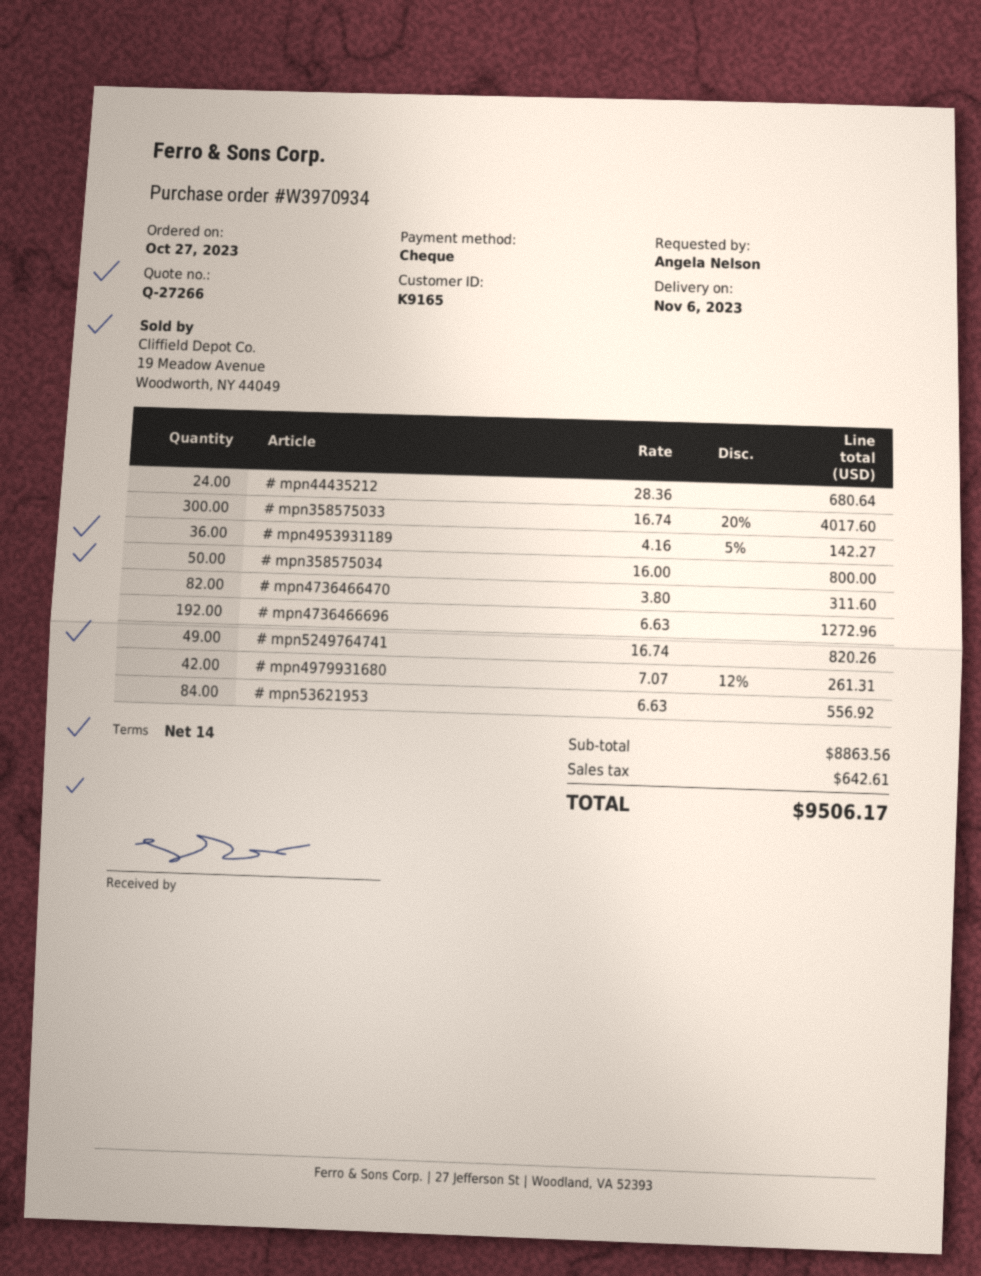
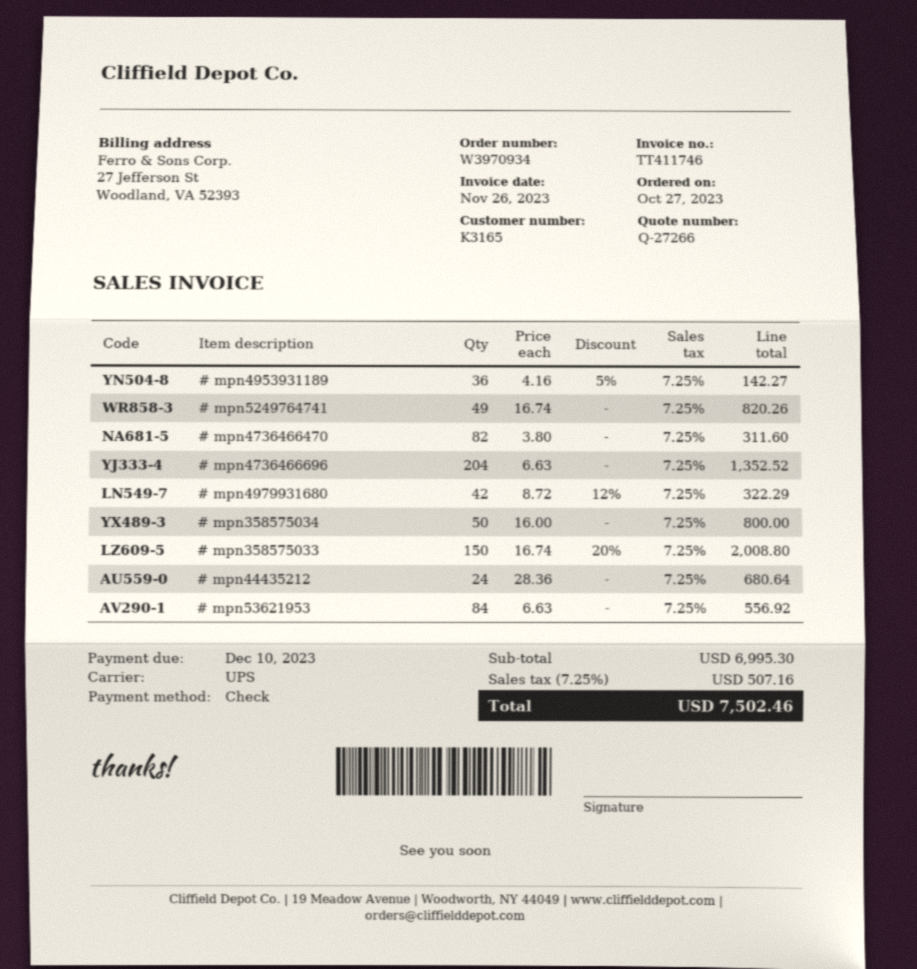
customer number: K9165 -> K3165
# mpn358575033: 300 x 16.74 - 20% = 4017.60 -> 150 x 16.74 - 20% = 2008.80
# mpn4736466696: 192 x 6.63 = 1272.96 -> 204 x 6.63 = 1352.52
# mpn4979931680: 42 x 7.07 - 12% = 261.31 -> 42 x 8.72 - 12% = 322.29
subtotal: 8863.56 -> 6995.30
tax: 642.61 -> 507.16
total: 9506.17 -> 7502.46

